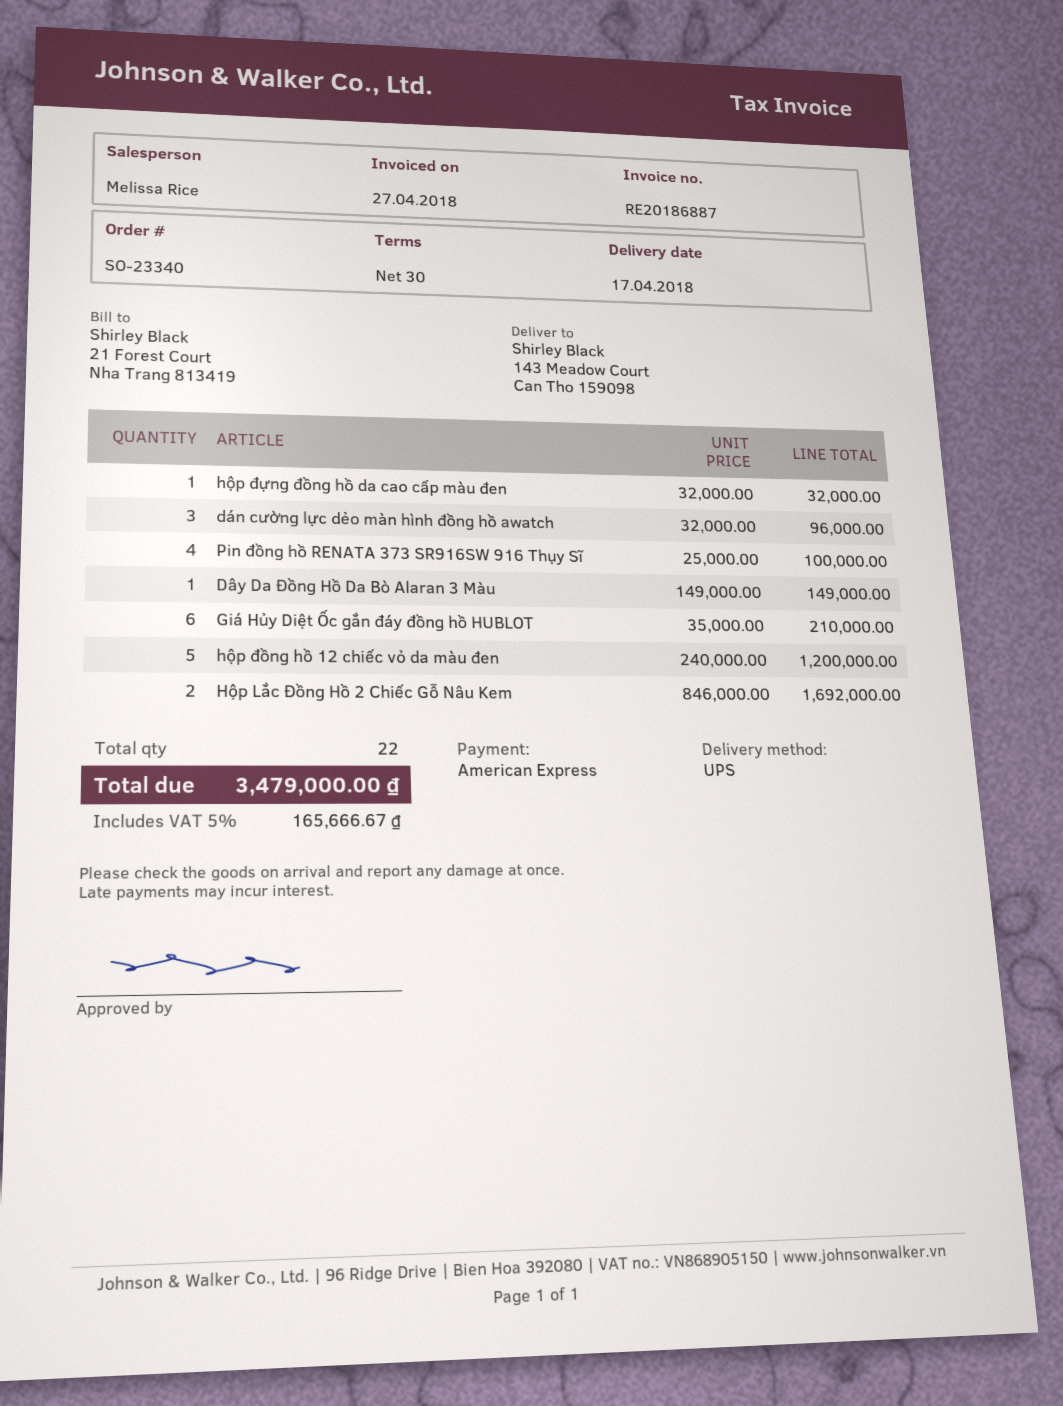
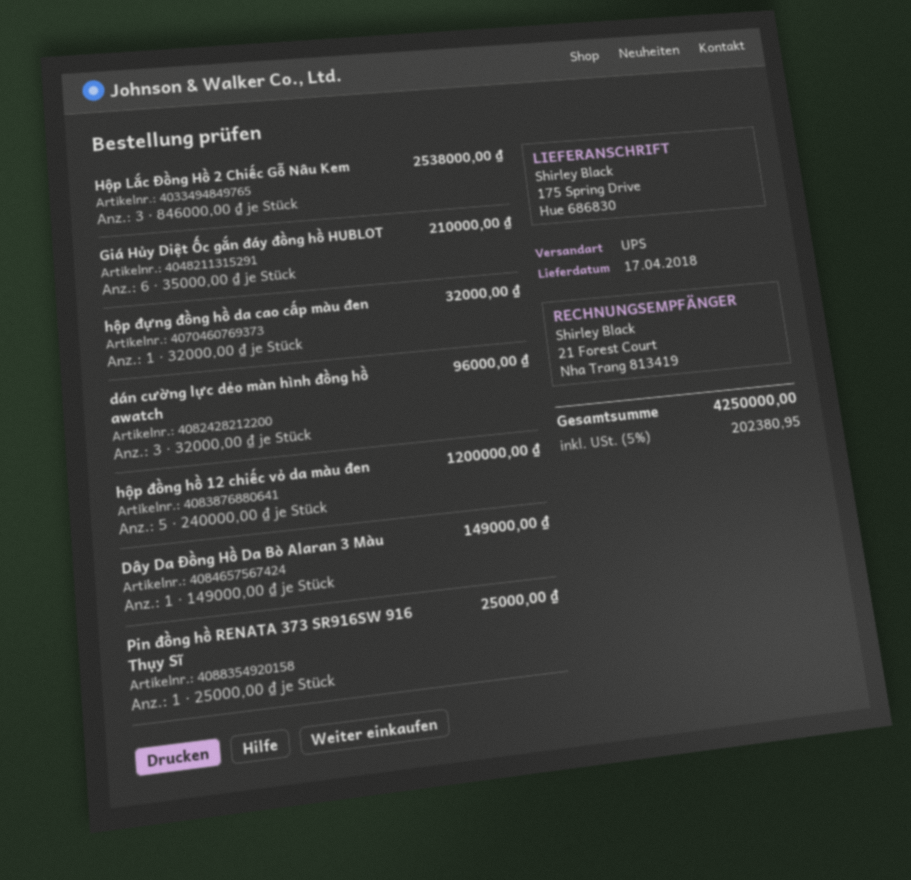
ship to: 143 Meadow Court, Can Tho 159098 -> 175 Spring Drive, Hue 686830
Pin đồng hồ RENATA 373 SR916SW 916 Thụy Sĩ: 4 x 25000.00 = 100000.00 -> 1 x 25000.00 = 25000.00
Hộp Lắc Đồng Hồ 2 Chiếc Gỗ Nâu Kem: 2 x 846000.00 = 1692000.00 -> 3 x 846000.00 = 2538000.00
tax: 5% = 165666.67 -> 5% = 202380.95
total: 3479000.00 -> 4250000.00

